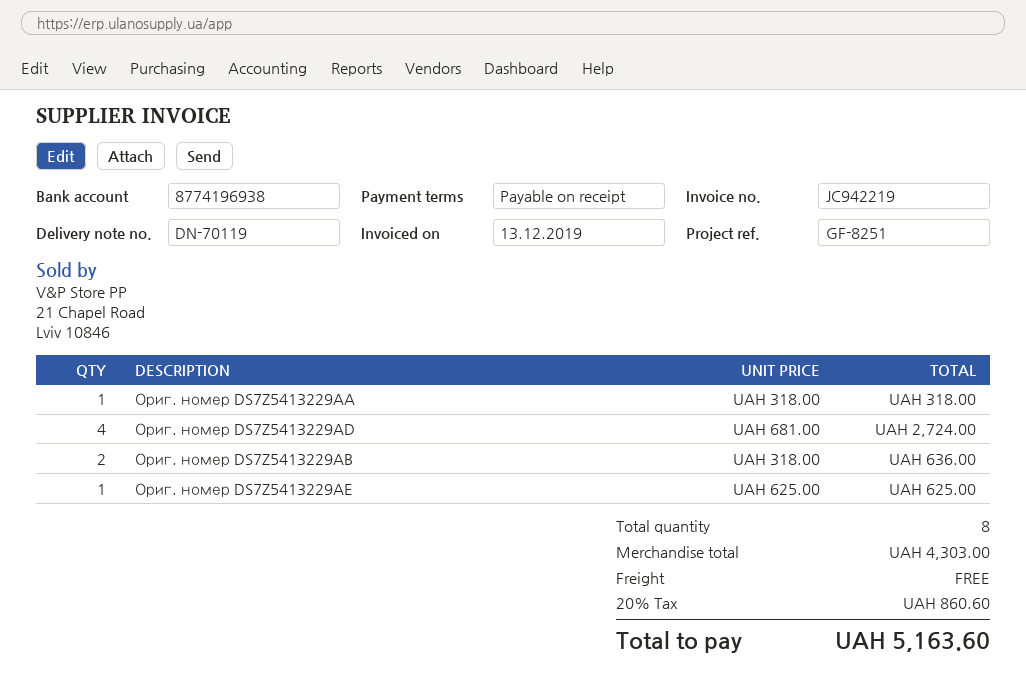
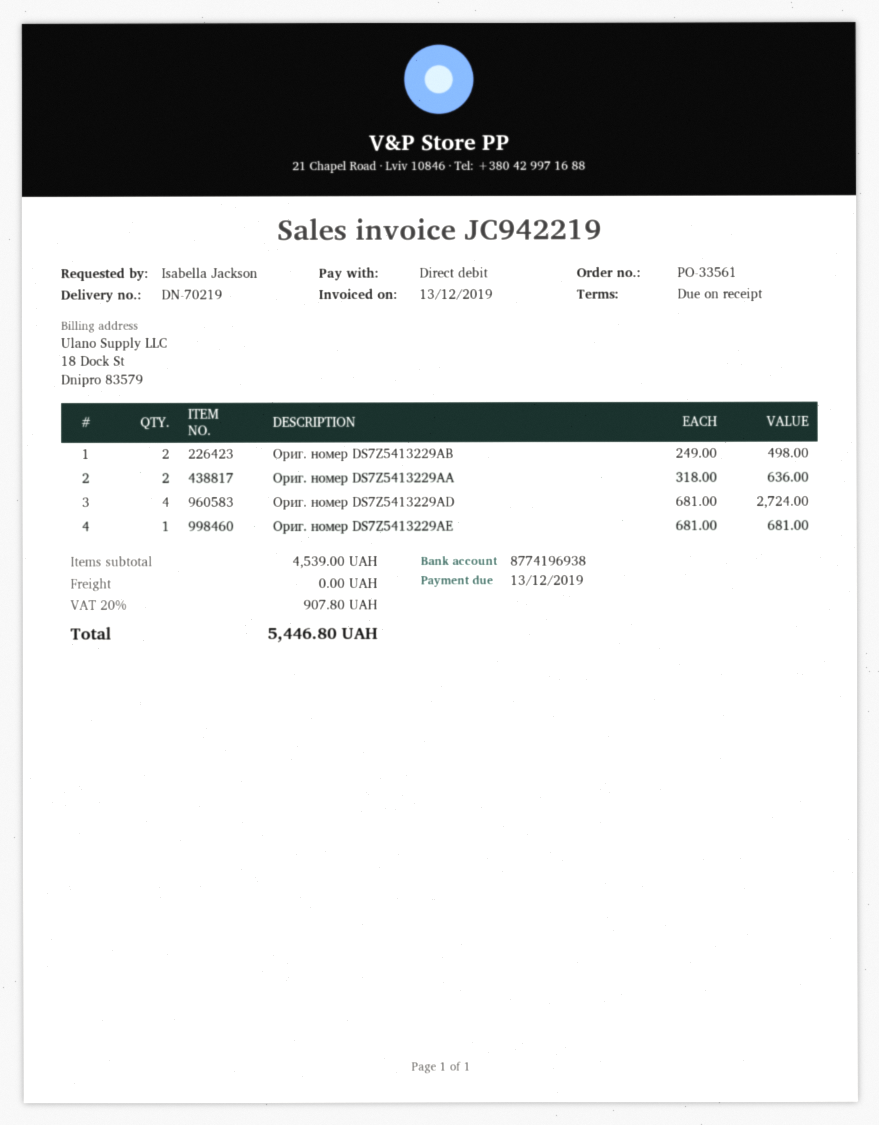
delivery note number: DN-70119 -> DN-70219
Ориг. номер DS7Z5413229AA: 1 x 318.00 = 318.00 -> 2 x 318.00 = 636.00
Ориг. номер DS7Z5413229AB: 2 x 318.00 = 636.00 -> 2 x 249.00 = 498.00
Ориг. номер DS7Z5413229AE: 1 x 625.00 = 625.00 -> 1 x 681.00 = 681.00
subtotal: 4303.00 -> 4539.00
tax: 20% = 860.60 -> 20% = 907.80
total: 5163.60 -> 5446.80

